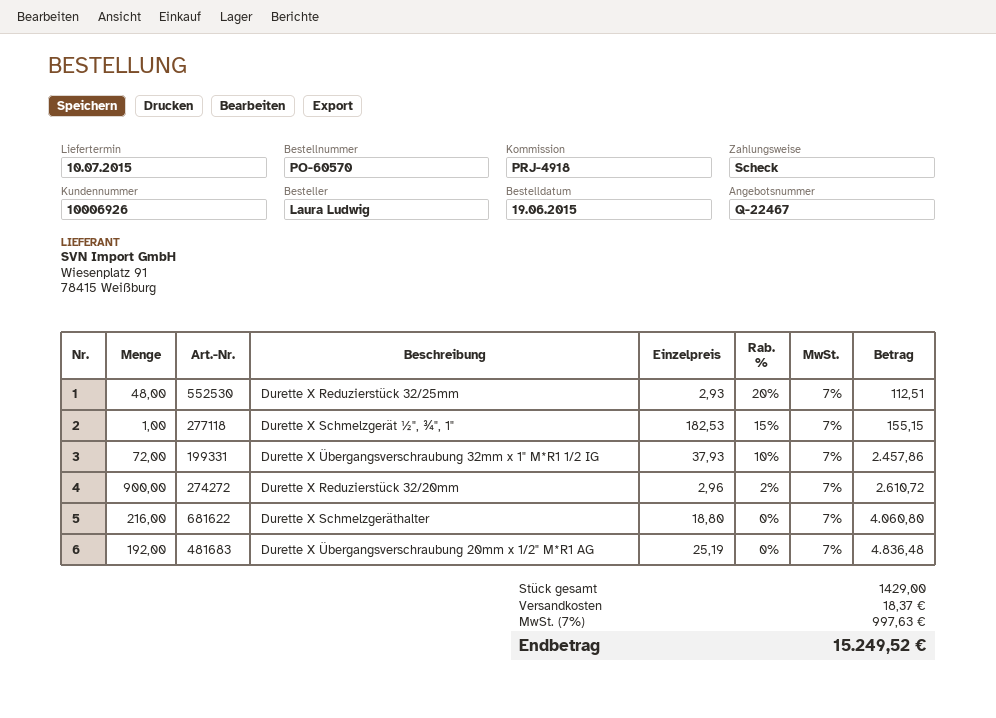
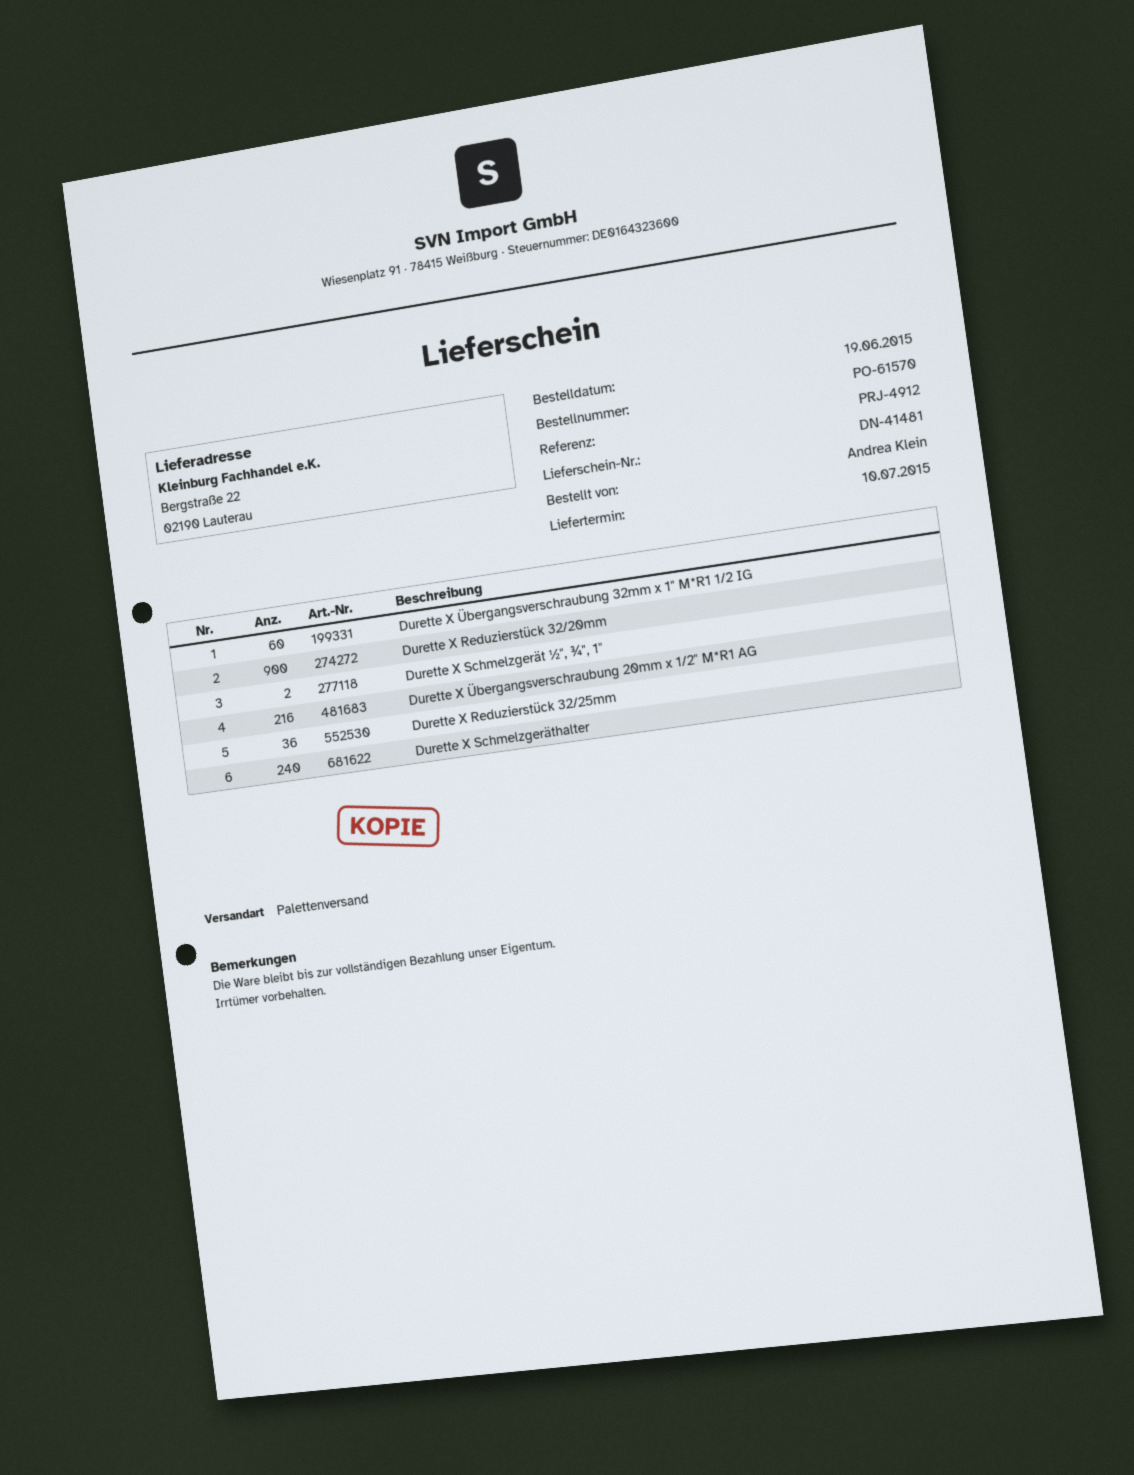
order number: PO-60570 -> PO-61570
reference: PRJ-4918 -> PRJ-4912
ordered by: Laura Ludwig -> Andrea Klein
Durette X Reduzierstück 32/25mm: 48 -> 36
Durette X Schmelzgerät ½", ¾", 1": 1 -> 2
Durette X Übergangsverschraubung 32mm x 1" M*R1 1/2 IG: 72 -> 60
Durette X Schmelzgeräthalter: 216 -> 240
Durette X Übergangsverschraubung 20mm x 1/2" M*R1 AG: 192 -> 216

